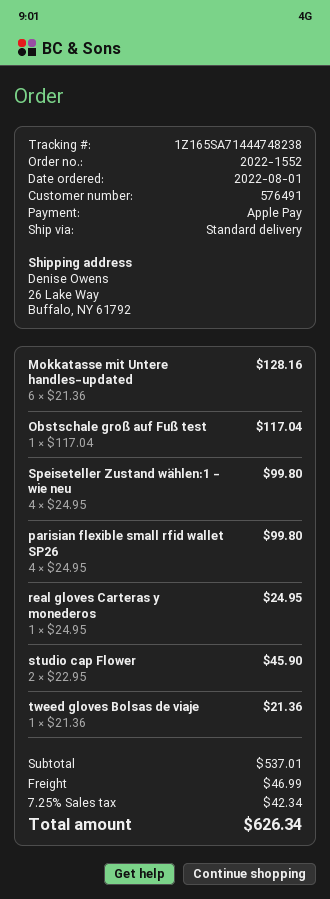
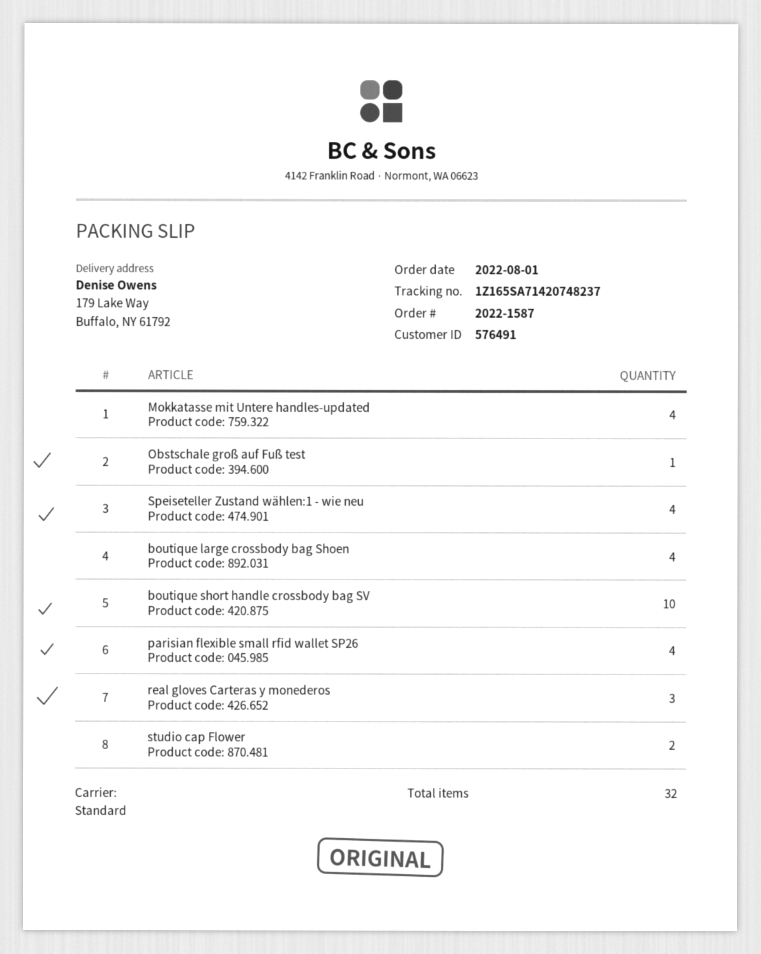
order number: 2022-1552 -> 2022-1587
tracking number: 1Z165SA71444748238 -> 1Z165SA71420748237
ship to: 26 Lake Way, Buffalo, NY 61792 -> 179 Lake Way, Buffalo, NY 61792
Mokkatasse mit Untere handles-updated: 6 -> 4
real gloves Carteras y monederos: 1 -> 3
tweed gloves Bolsas de viaje: 1 -> none
boutique large crossbody bag Shoen: none -> 4
boutique short handle crossbody bag SV: none -> 10

